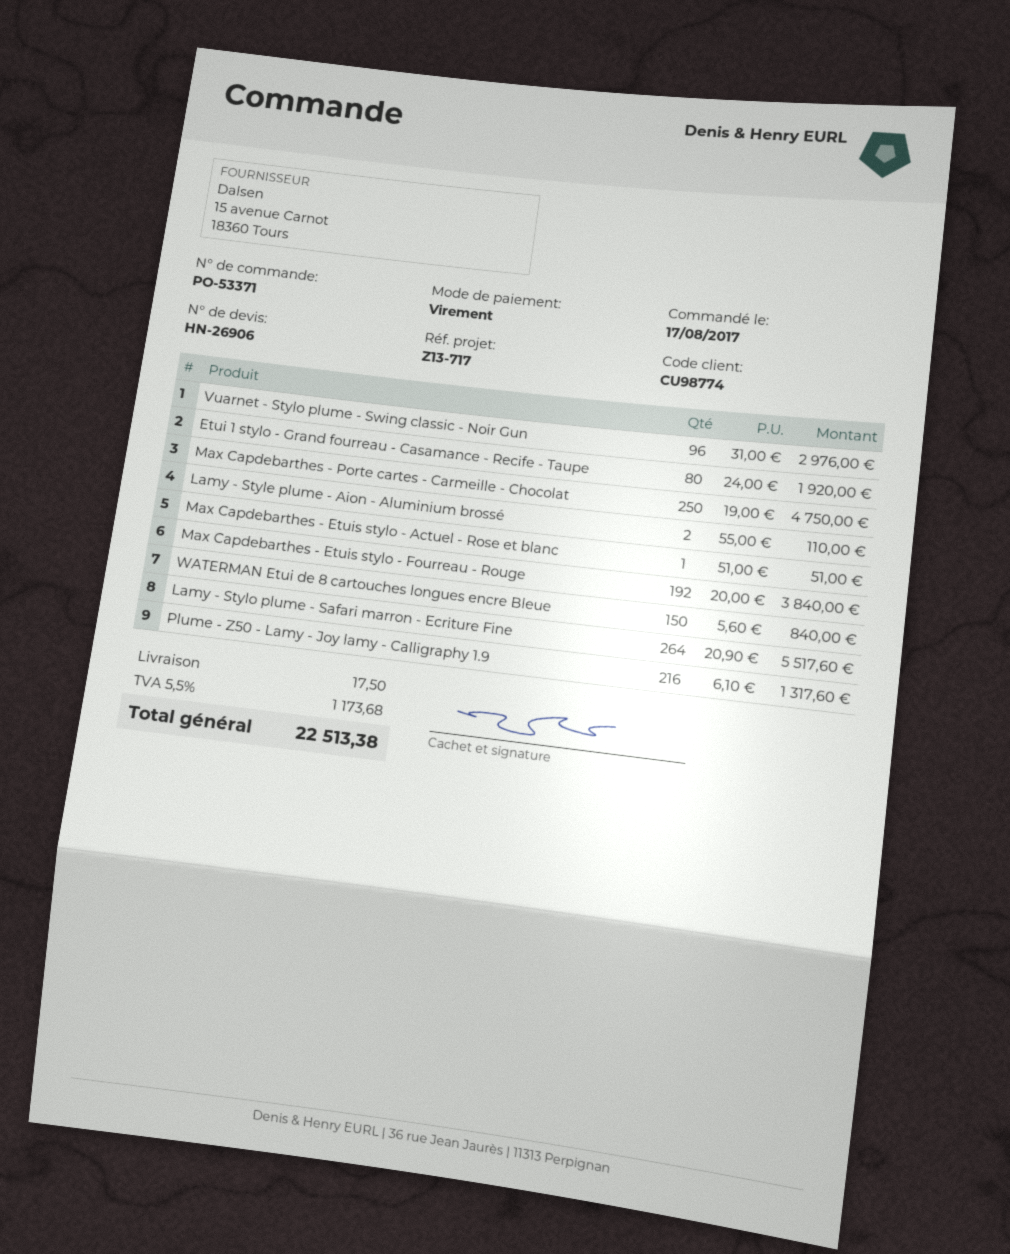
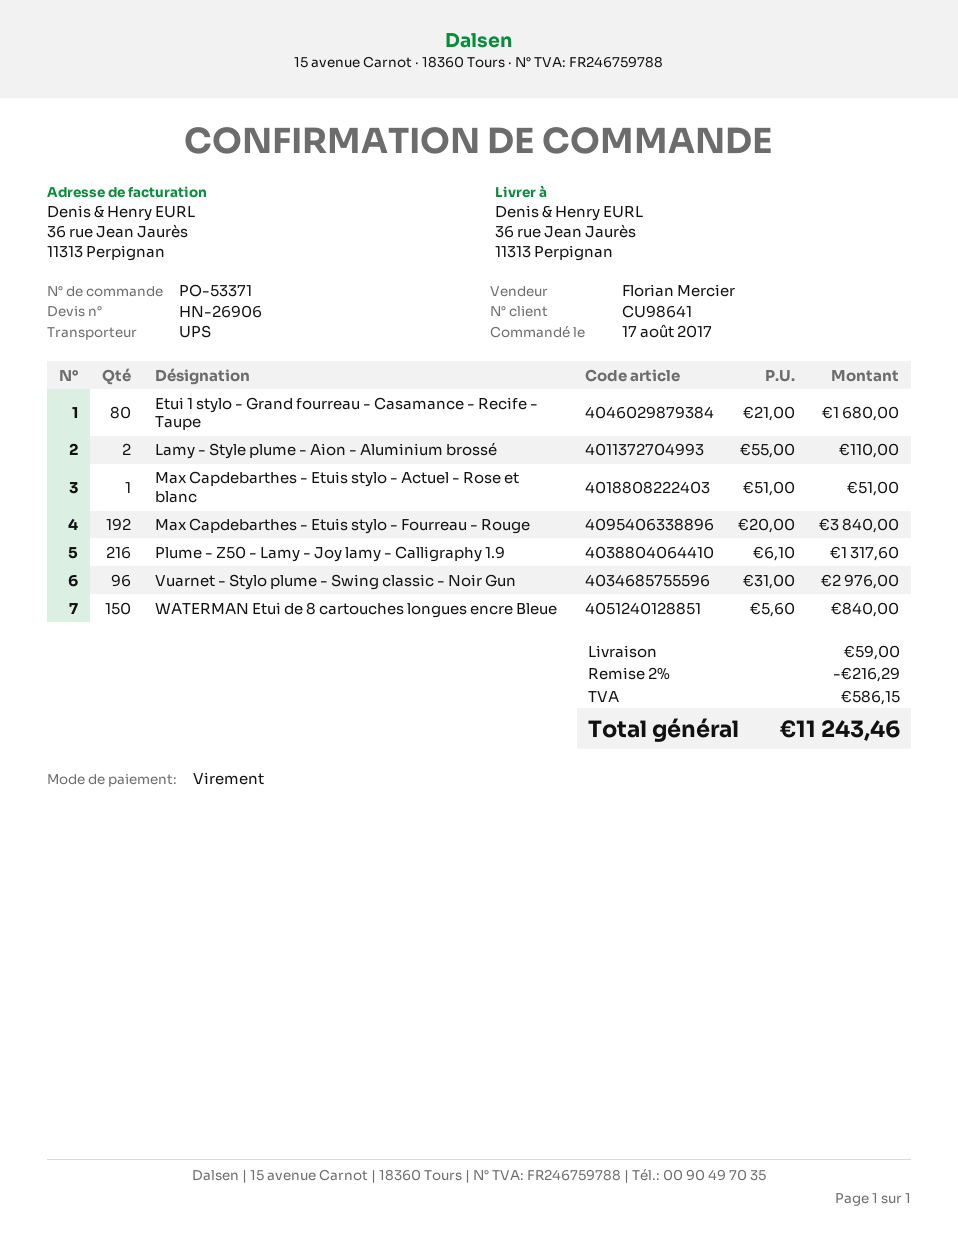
customer number: CU98774 -> CU98641
Etui 1 stylo - Grand fourreau - Casamance - Recife - Taupe: 80 x 24.00 = 1920.00 -> 80 x 21.00 = 1680.00
Max Capdebarthes - Porte cartes - Carmeille - Chocolat: 250 x 19.00 = 4750.00 -> none
Lamy - Stylo plume - Safari marron - Ecriture Fine: 264 x 20.90 = 5517.60 -> none
discount: none -> 2% = 216.29
shipping: 17.50 -> 59.00
tax: 1173.68 -> 586.15
total: 22513.38 -> 11243.46

